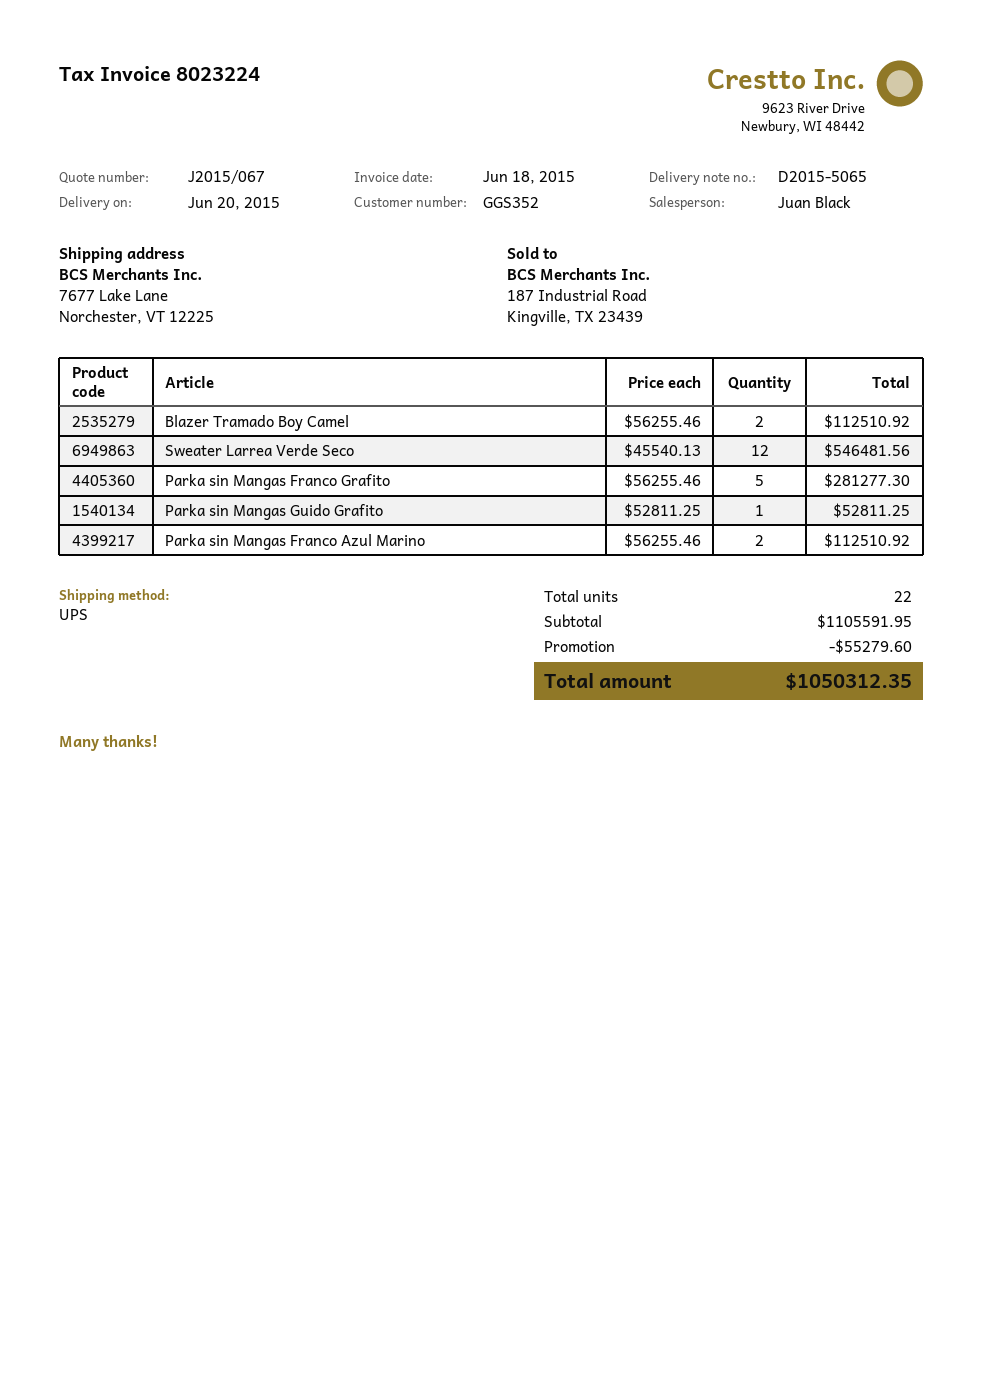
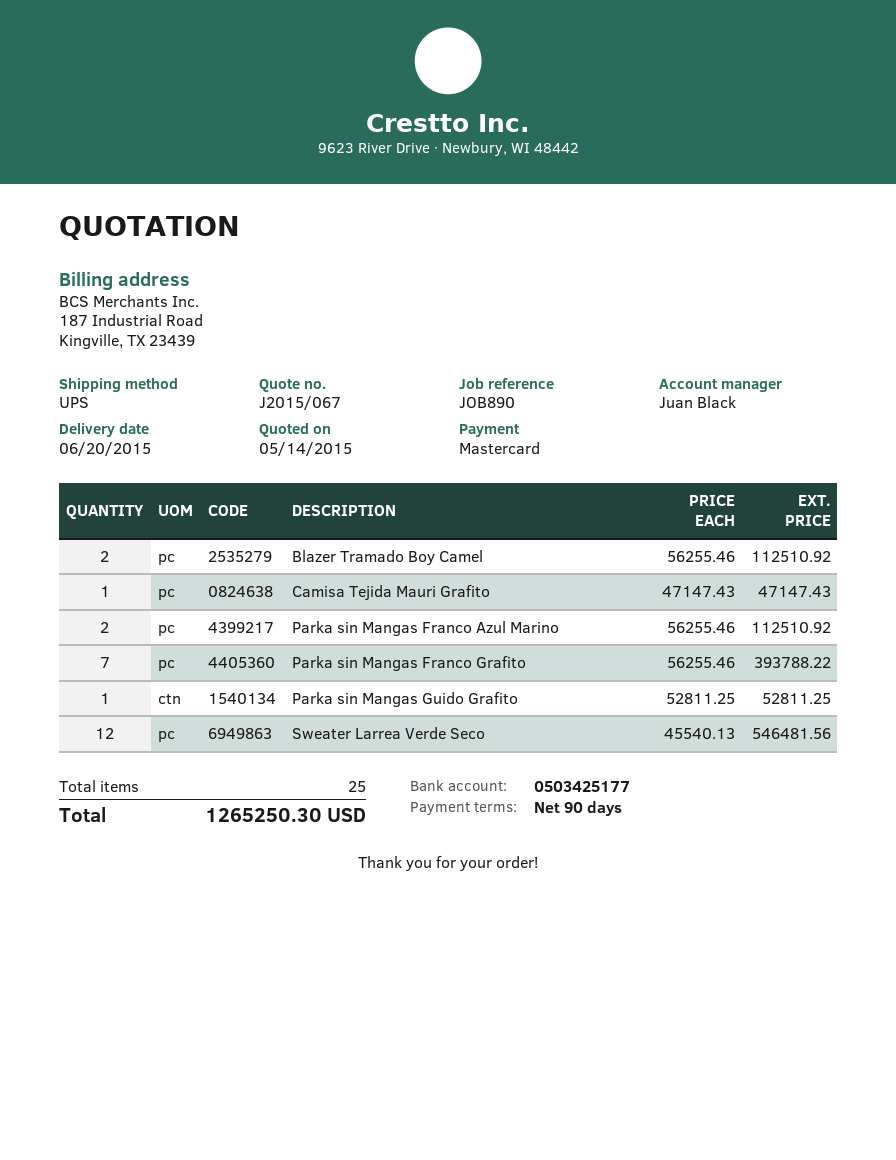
Parka sin Mangas Franco Grafito: 5 x 56255.46 = 281277.30 -> 7 x 56255.46 = 393788.22
Camisa Tejida Mauri Grafito: none -> 1 x 47147.43 = 47147.43
total quantity: 22 -> 25
discount: 55279.60 -> none
total: 1050312.35 -> 1265250.30

